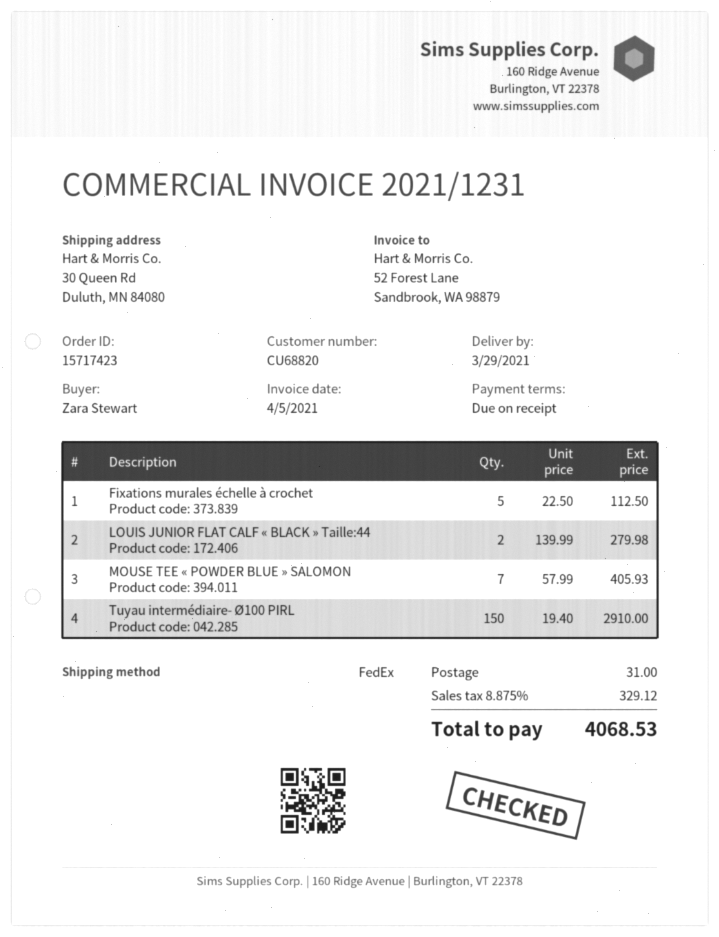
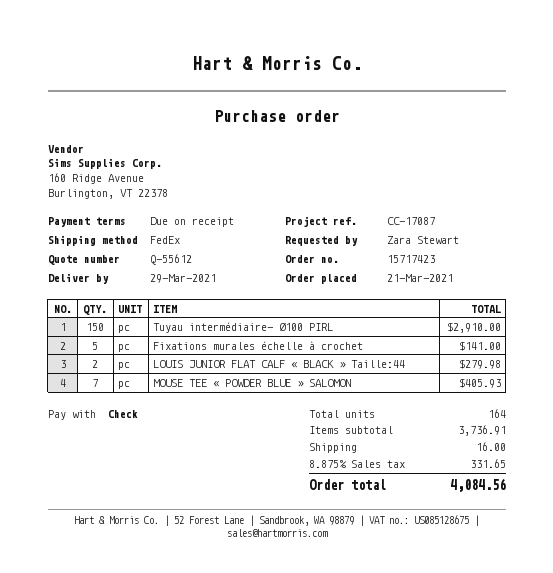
Fixations murales échelle à crochet: 5 for 112.50 -> 5 for 141.00
shipping: 31.00 -> 16.00
tax: 8.875% = 329.12 -> 8.875% = 331.65
total: 4068.53 -> 4084.56

